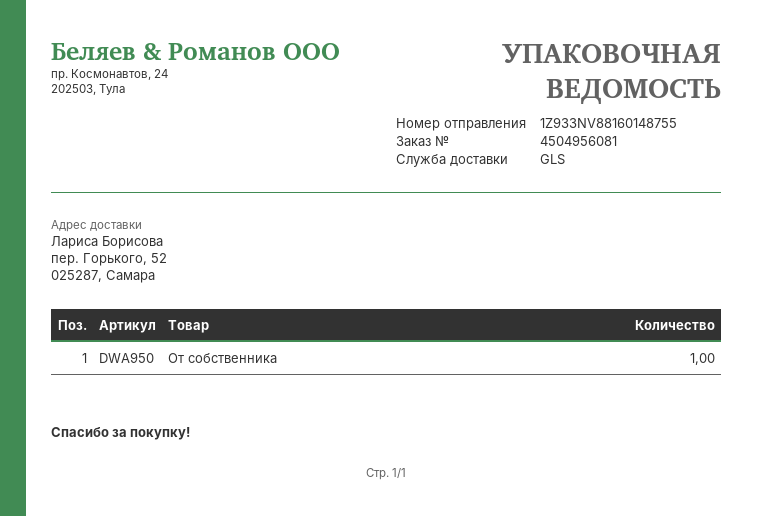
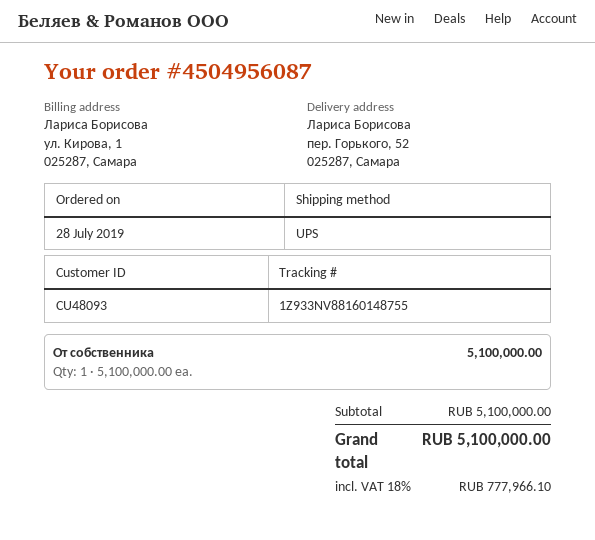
order number: 4504956081 -> 4504956087
shipping method: GLS -> UPS

